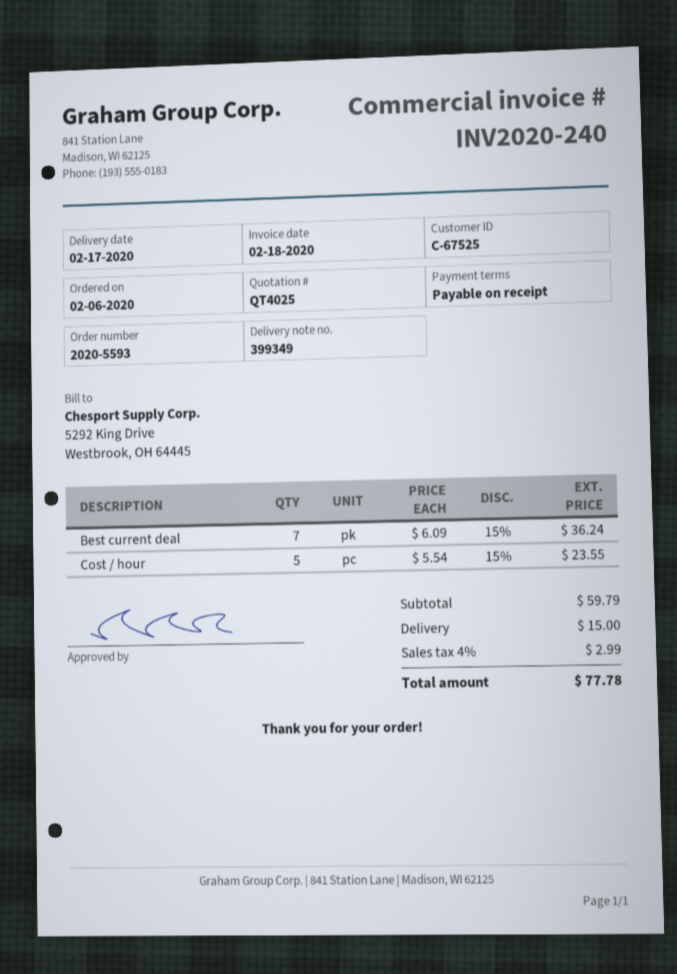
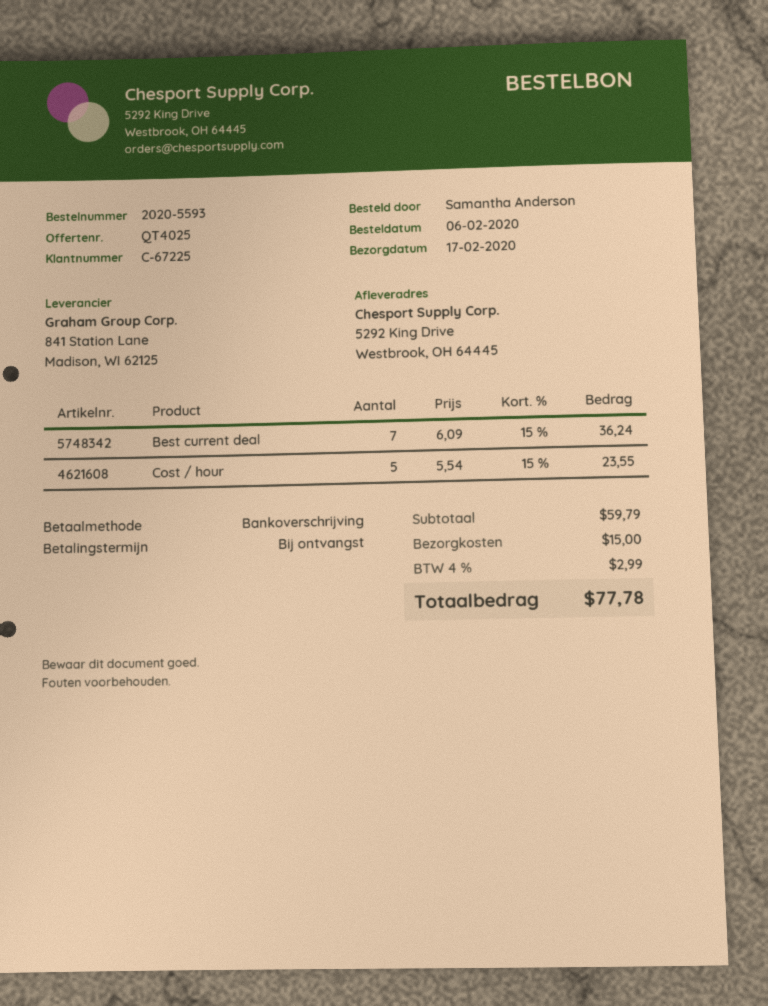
customer number: C-67525 -> C-67225

